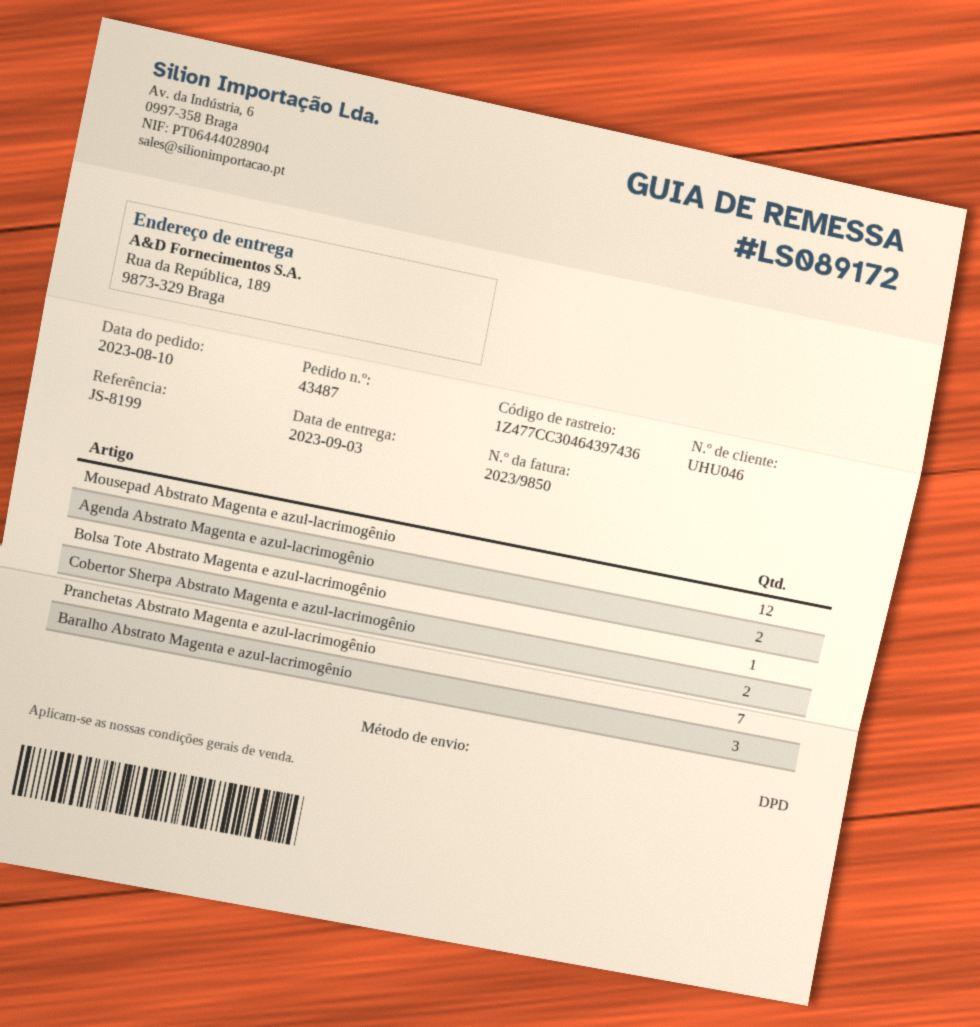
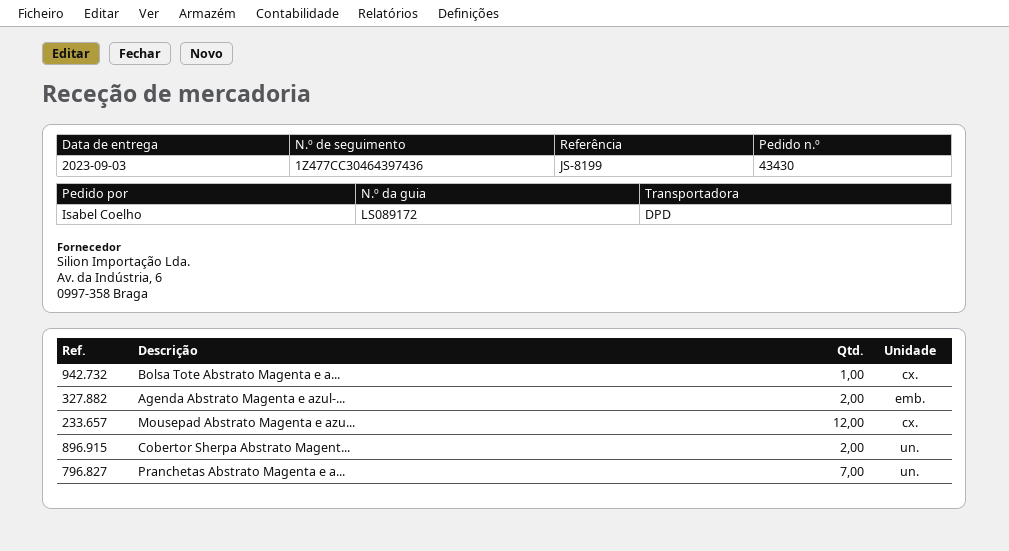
order number: 43487 -> 43430
Baralho Abstrato Magenta e azul-lacrimogênio: 3 -> none

